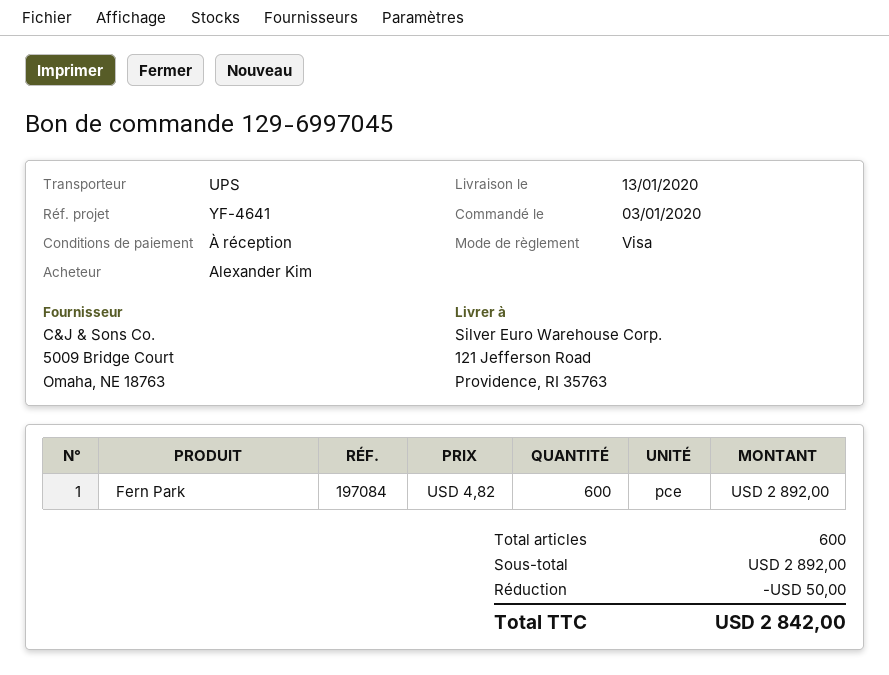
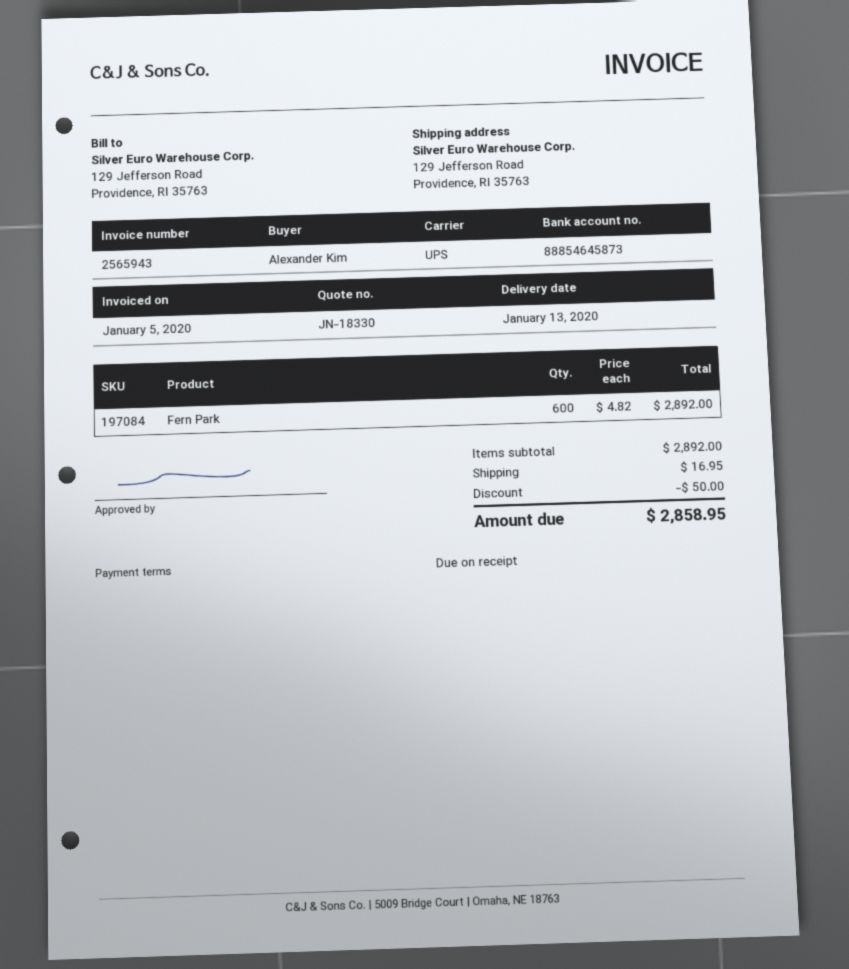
ship to: 121 Jefferson Road, Providence, RI 35763 -> 129 Jefferson Road, Providence, RI 35763
shipping: none -> 16.95
total: 2842.00 -> 2858.95

